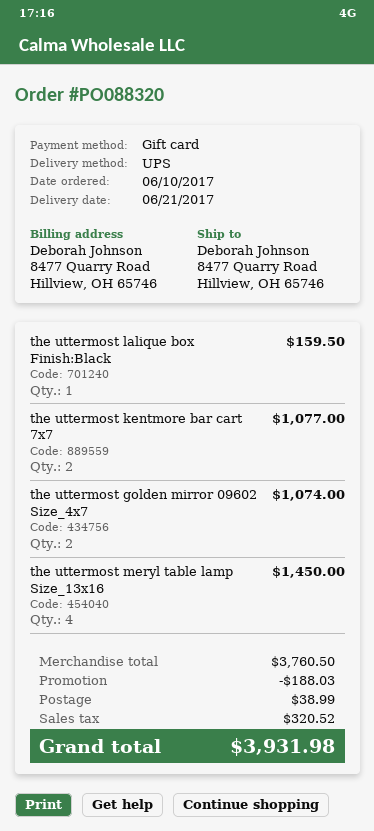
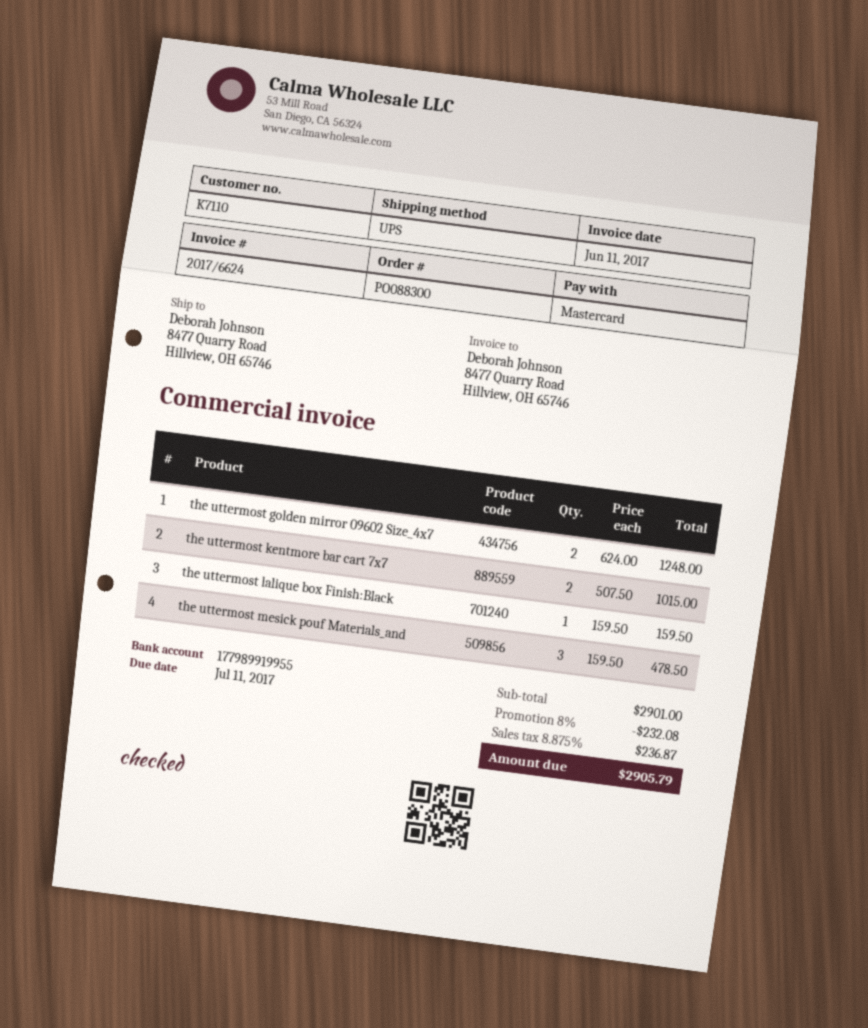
order number: PO088320 -> PO088300
payment method: gift card -> Mastercard
the uttermost kentmore bar cart 7x7: 2 for 1077.00 -> 2 for 1015.00
the uttermost golden mirror 09602 Size_4x7: 2 for 1074.00 -> 2 for 1248.00
the uttermost meryl table lamp Size_13x16: 4 for 1450.00 -> none
the uttermost mesick pouf Materials_and: none -> 3 for 478.50
subtotal: 3760.50 -> 2901.00
discount: 188.03 -> 232.08
shipping: 38.99 -> none
tax: 320.52 -> 236.87
total: 3931.98 -> 2905.79

